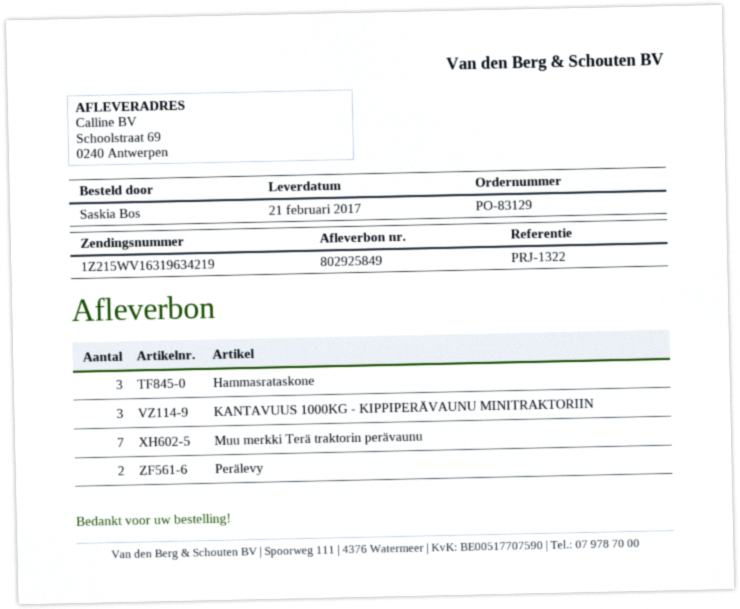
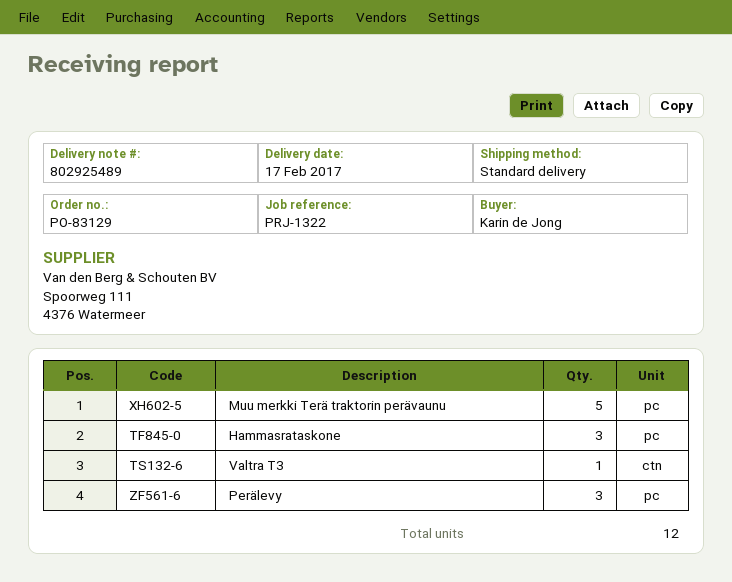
delivery note number: 802925849 -> 802925489
delivery date: 2017-02-21 -> 2017-02-17
ordered by: Saskia Bos -> Karin de Jong
KANTAVUUS 1000KG - KIPPIPERÄVAUNU MINITRAKTORIIN: 3 -> none
Muu merkki Terä traktorin perävaunu: 7 -> 5
Perälevy: 2 -> 3
Valtra T3: none -> 1

